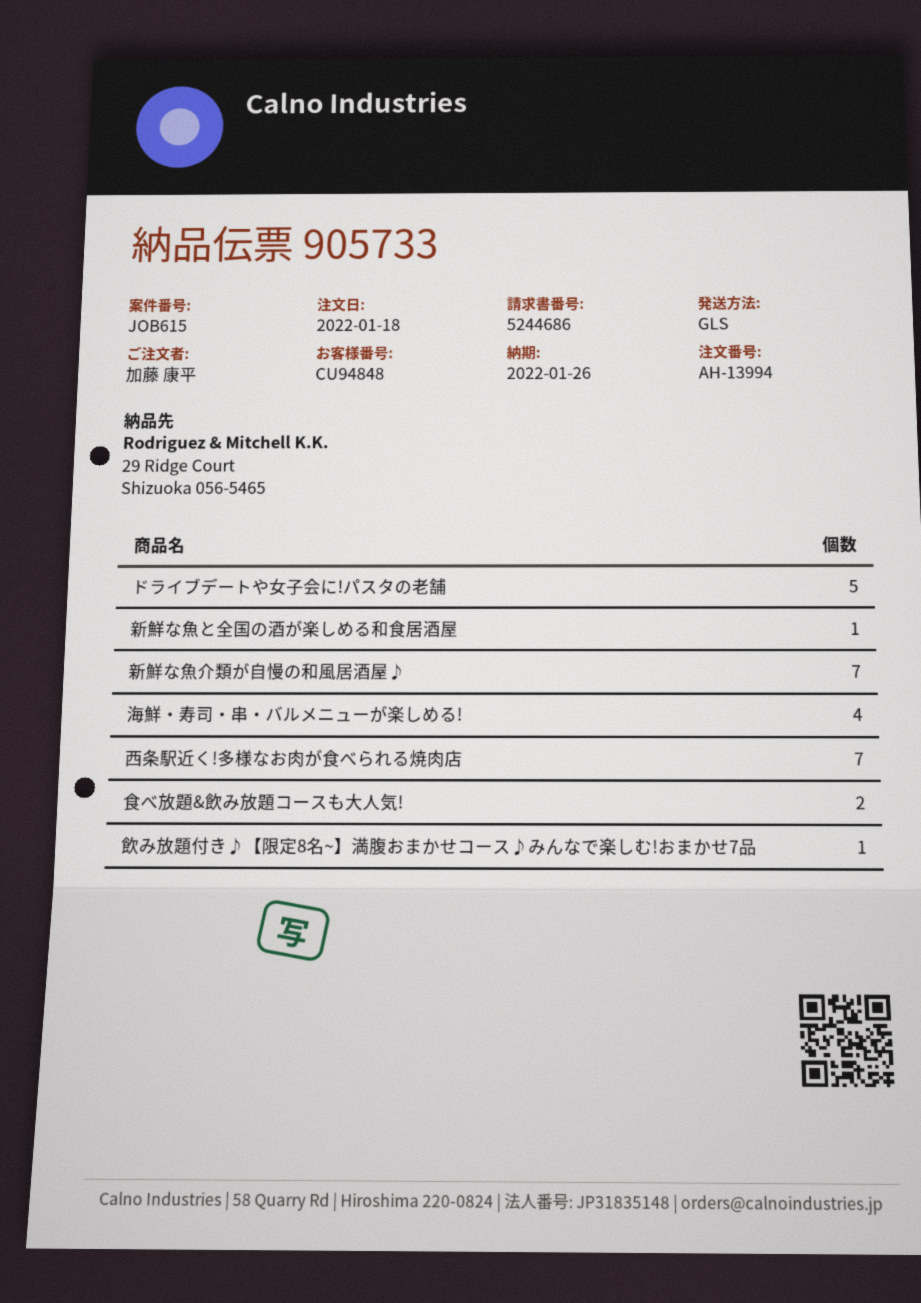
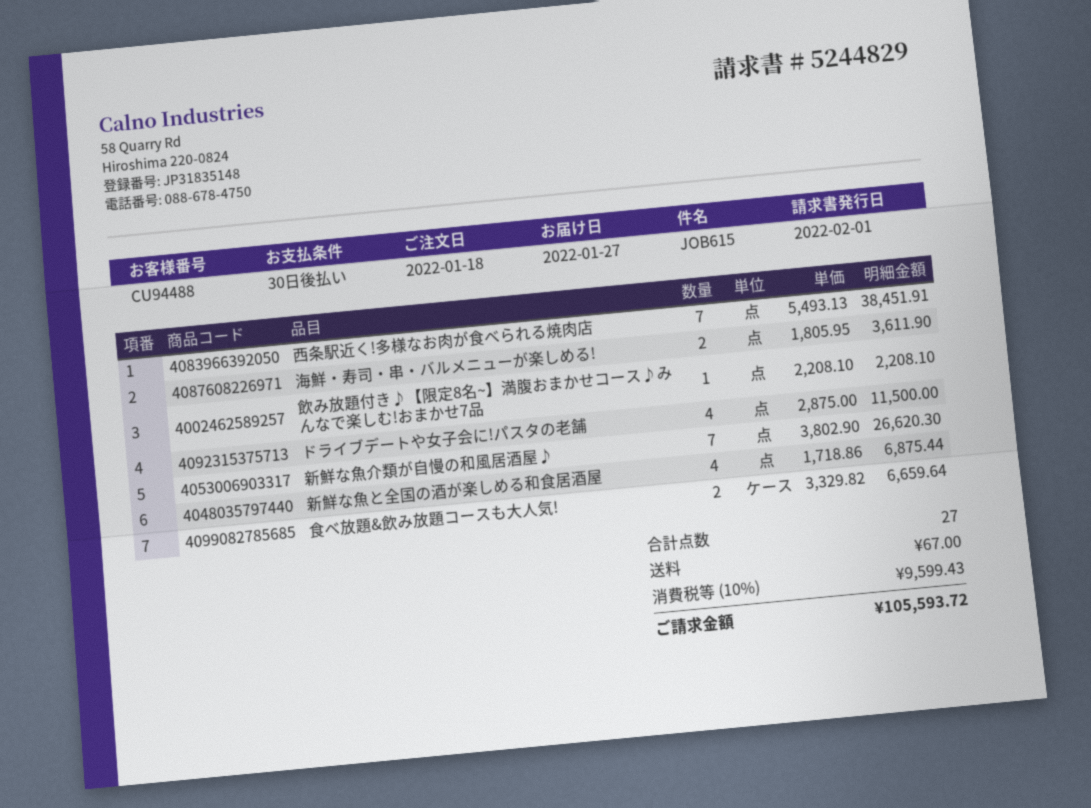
delivery date: 2022-01-26 -> 2022-01-27
invoice number: 5244686 -> 5244829
customer number: CU94848 -> CU94488
ドライブデートや女子会に!パスタの老舗: 5 -> 4
新鮮な魚と全国の酒が楽しめる和食居酒屋: 1 -> 4
海鮮・寿司・串・バルメニューが楽しめる!: 4 -> 2

